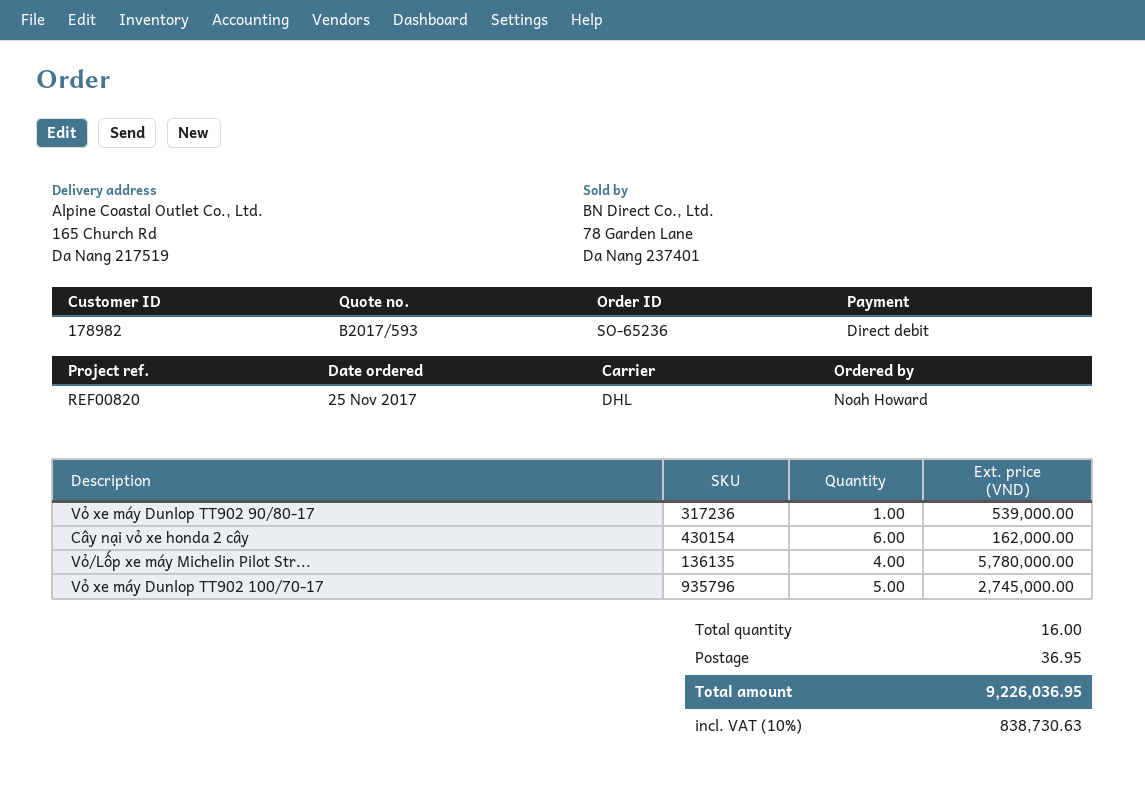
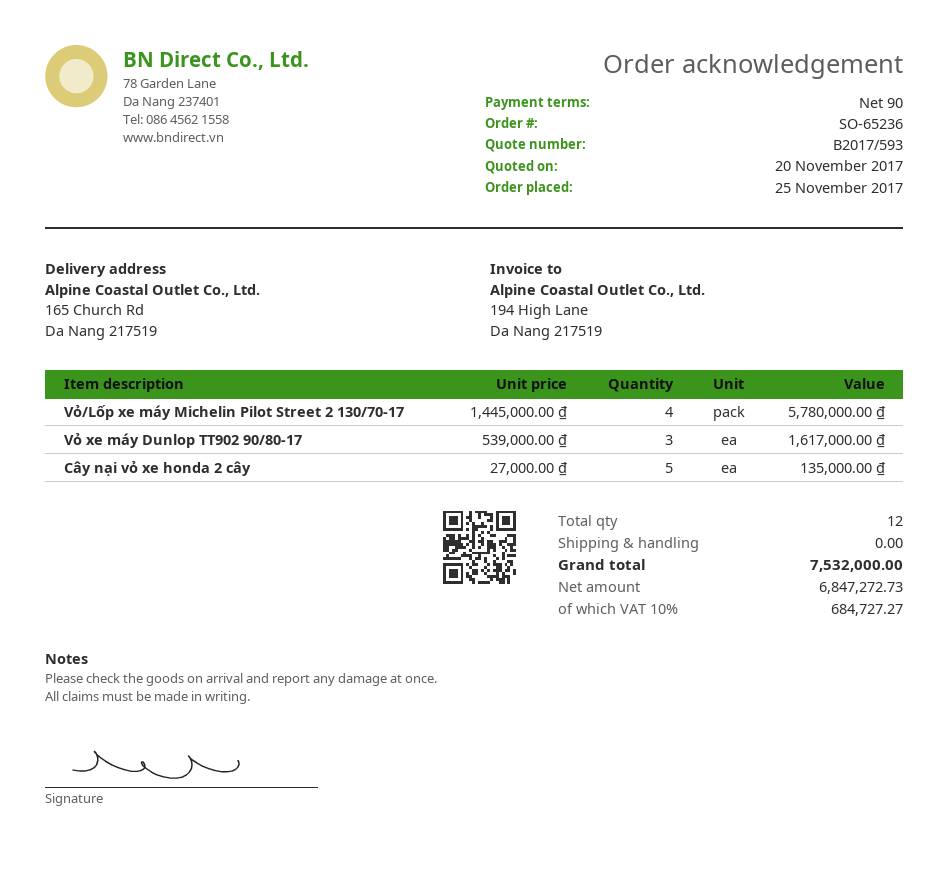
Vỏ xe máy Dunlop TT902 90/80-17: 1 for 539000.00 -> 3 for 1617000.00
Cây nại vỏ xe honda 2 cây: 6 for 162000.00 -> 5 for 135000.00
Vỏ xe máy Dunlop TT902 100/70-17: 5 for 2745000.00 -> none
total quantity: 16 -> 12
shipping: 36.95 -> 0.00
tax: 10% = 838730.63 -> 10% = 684727.27
total: 9226036.95 -> 7532000.00

